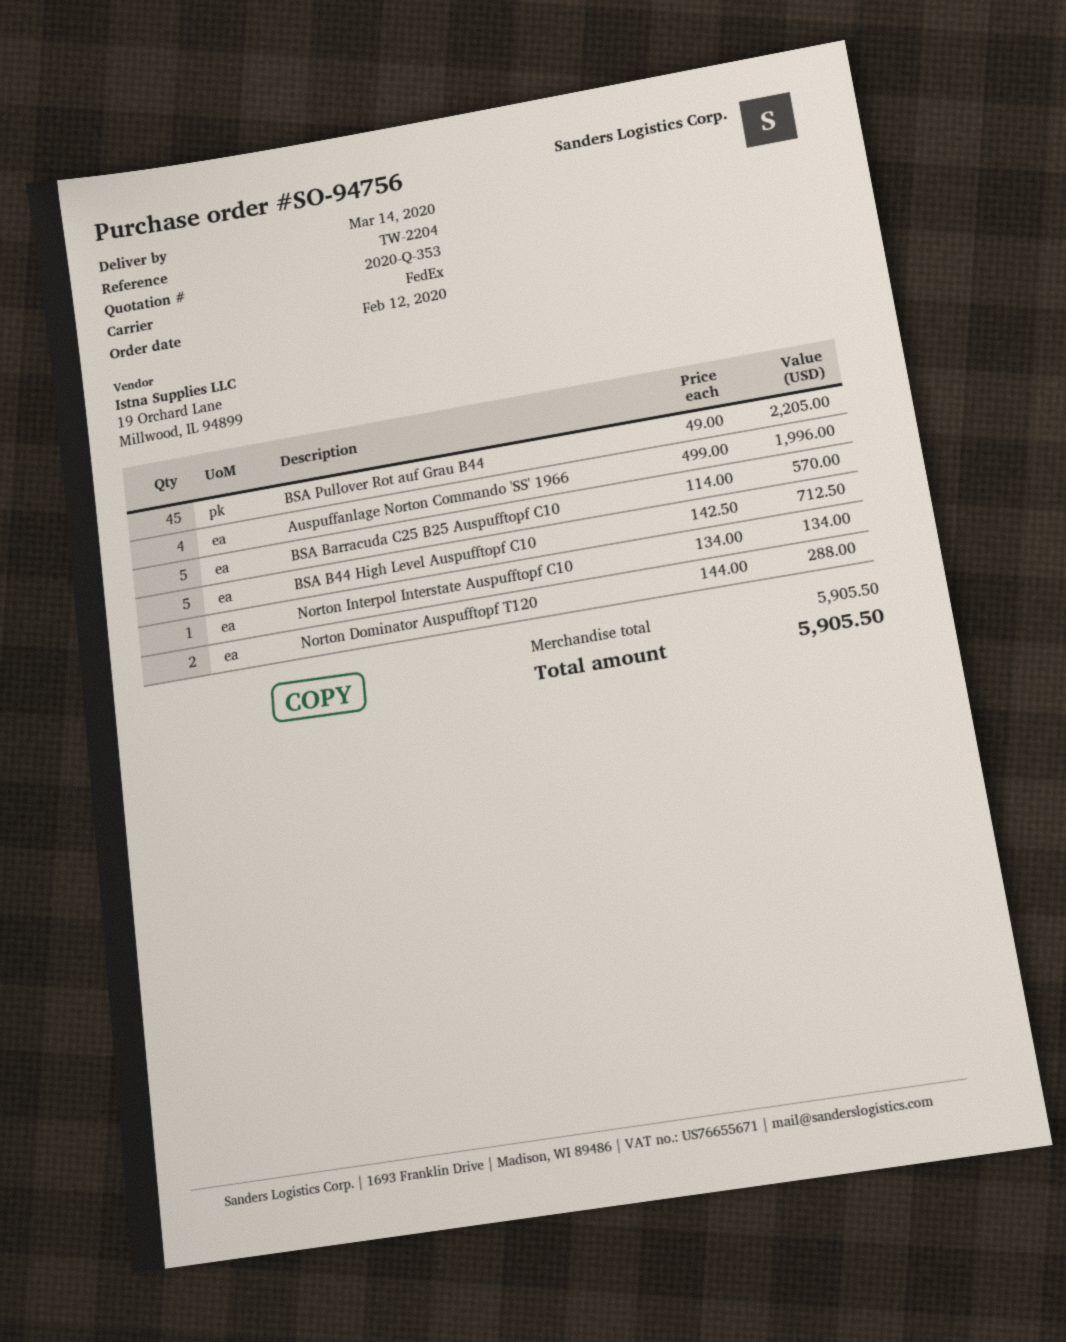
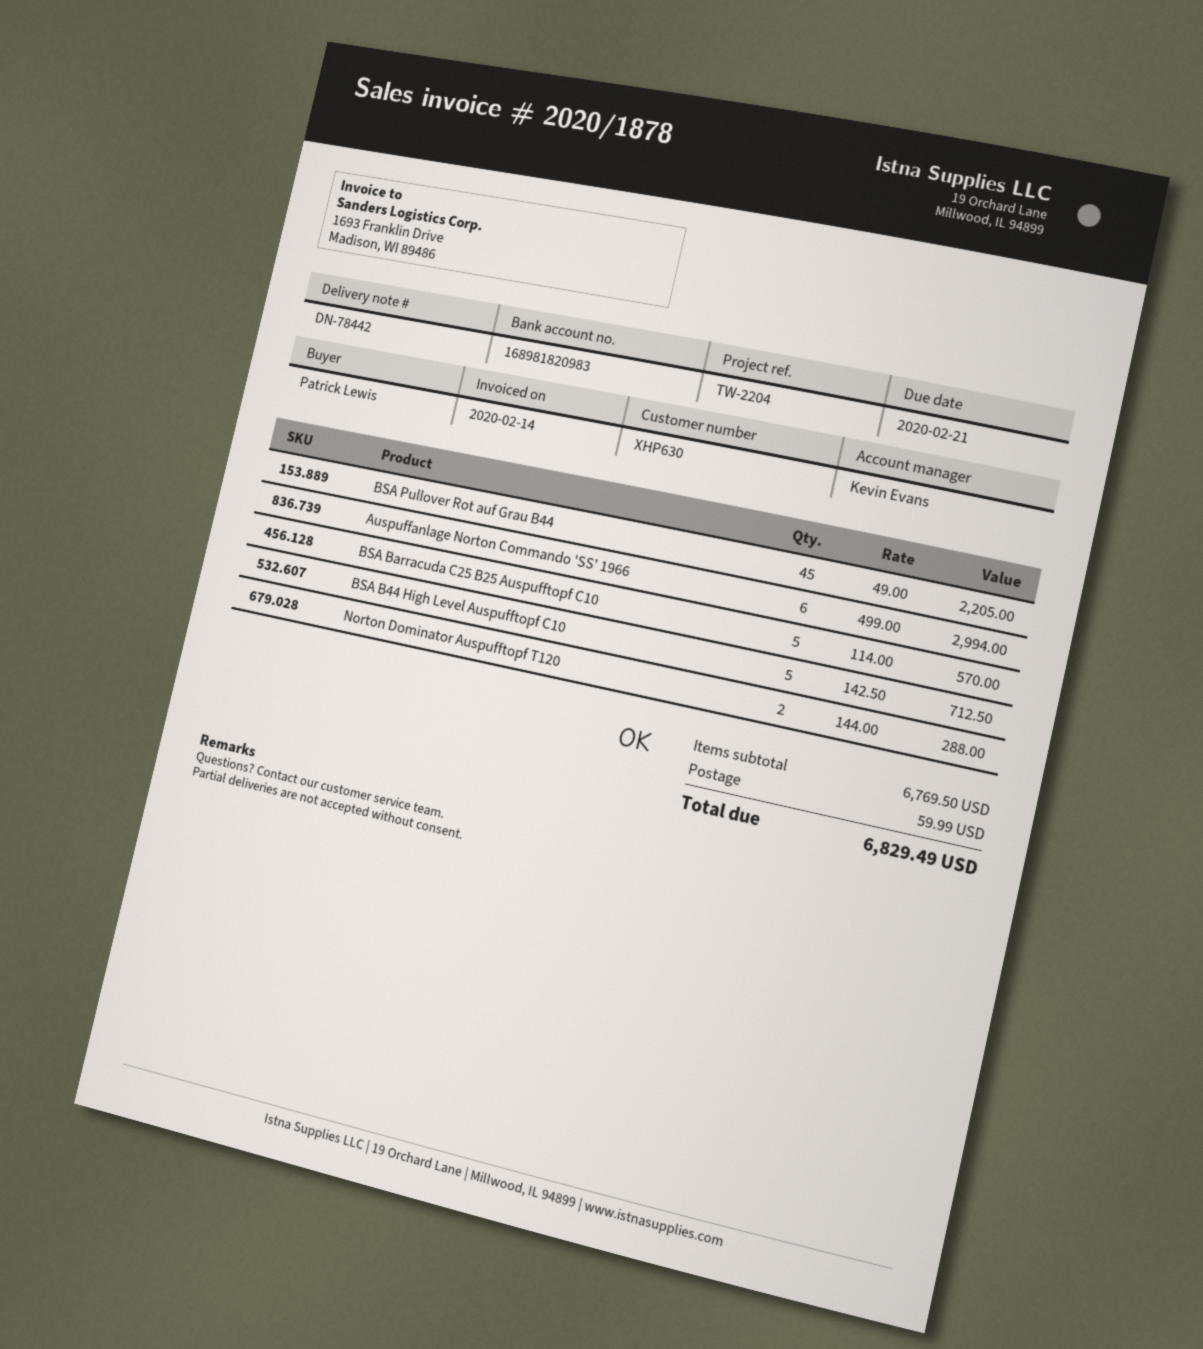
Auspuffanlage Norton Commando 'SS' 1966: 4 x 499.00 = 1996.00 -> 6 x 499.00 = 2994.00
Norton Interpol Interstate Auspufftopf C10: 1 x 134.00 = 134.00 -> none
subtotal: 5905.50 -> 6769.50
shipping: none -> 59.99
total: 5905.50 -> 6829.49

